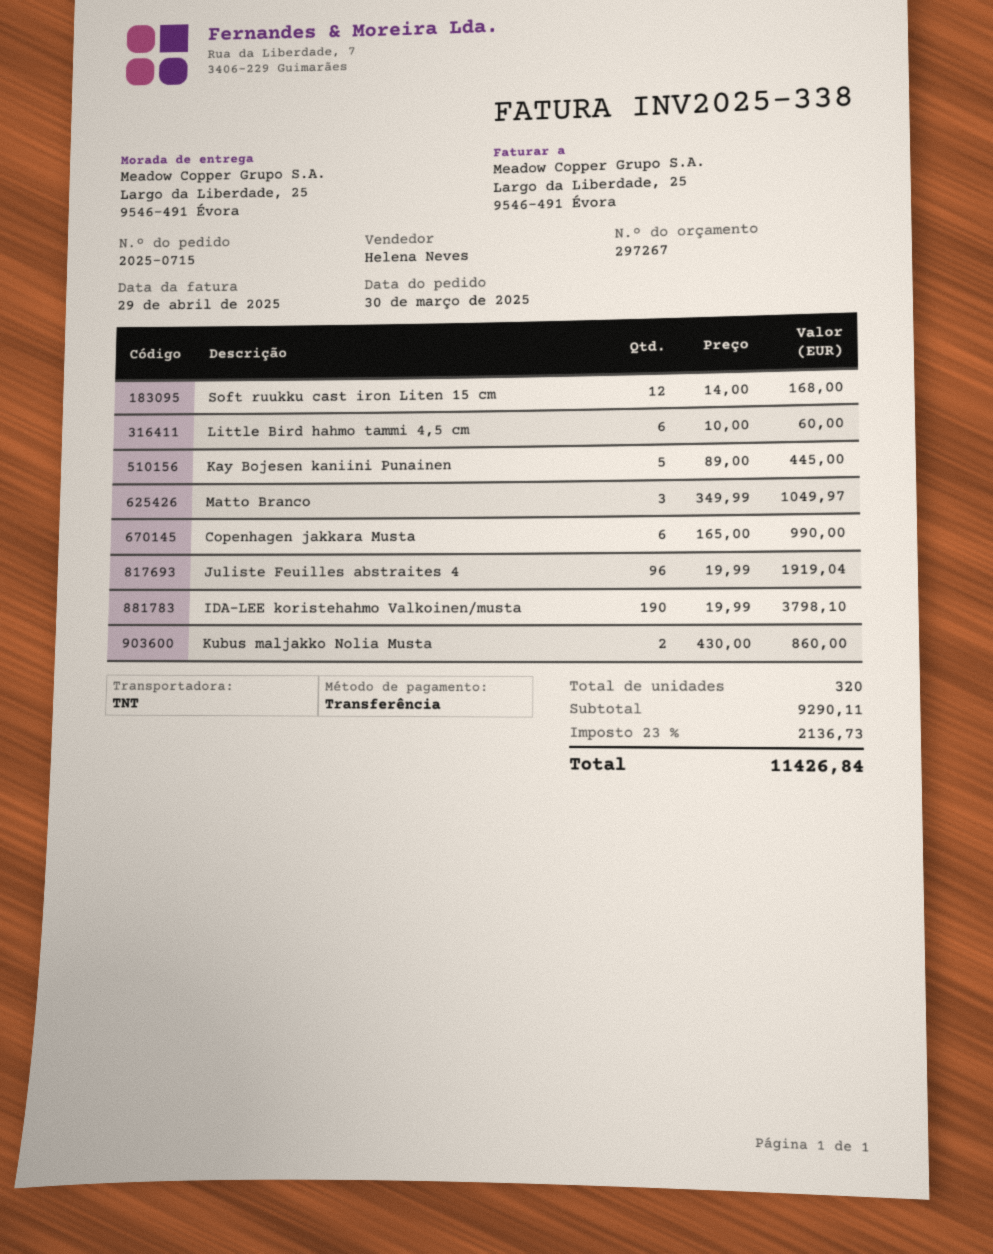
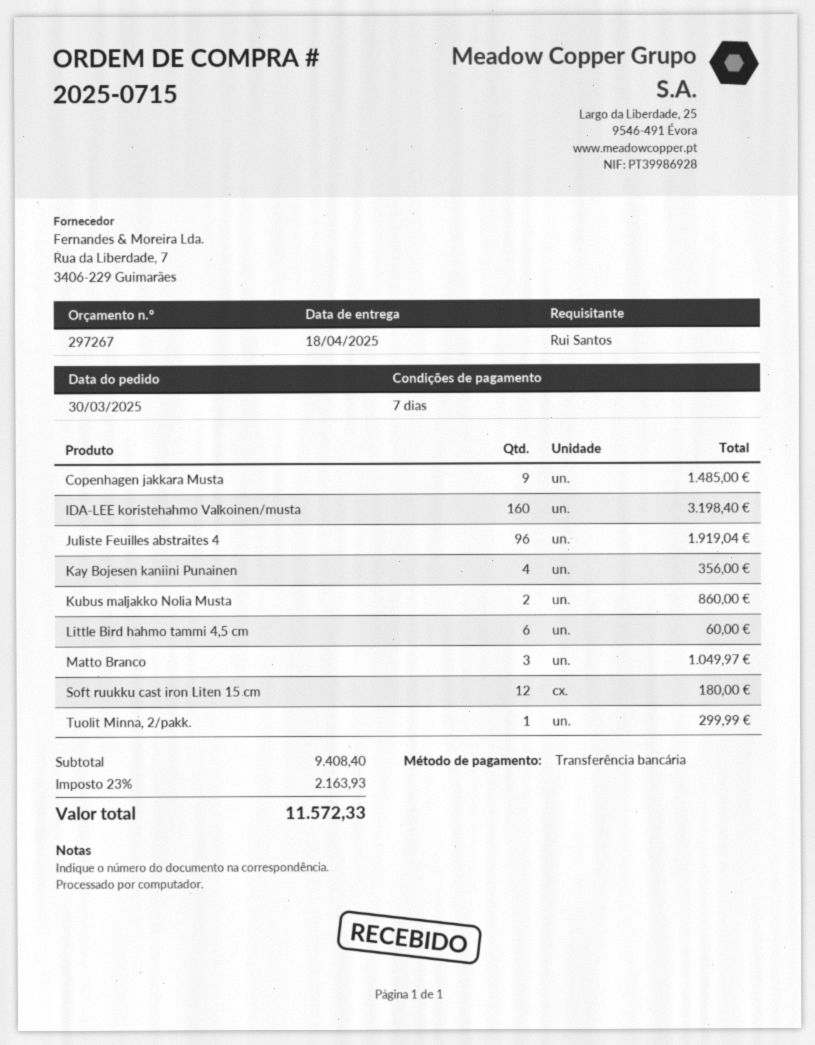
Soft ruukku cast iron Liten 15 cm: 12 for 168.00 -> 12 for 180.00
Kay Bojesen kaniini Punainen: 5 for 445.00 -> 4 for 356.00
Copenhagen jakkara Musta: 6 for 990.00 -> 9 for 1485.00
IDA-LEE koristehahmo Valkoinen/musta: 190 for 3798.10 -> 160 for 3198.40
Tuolit Minna, 2/pakk.: none -> 1 for 299.99
subtotal: 9290.11 -> 9408.40
tax: 23% = 2136.73 -> 23% = 2163.93
total: 11426.84 -> 11572.33

